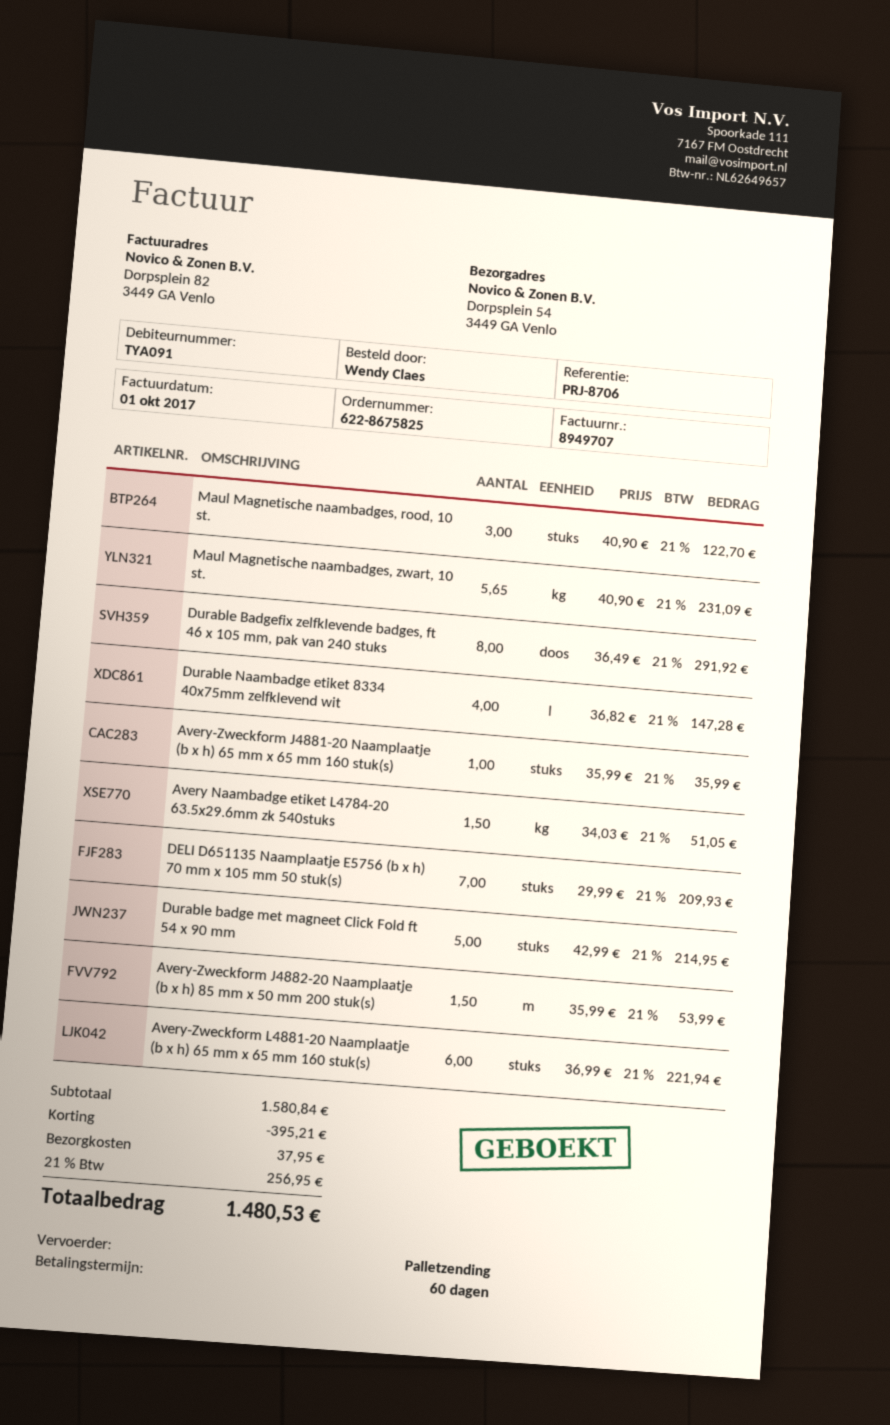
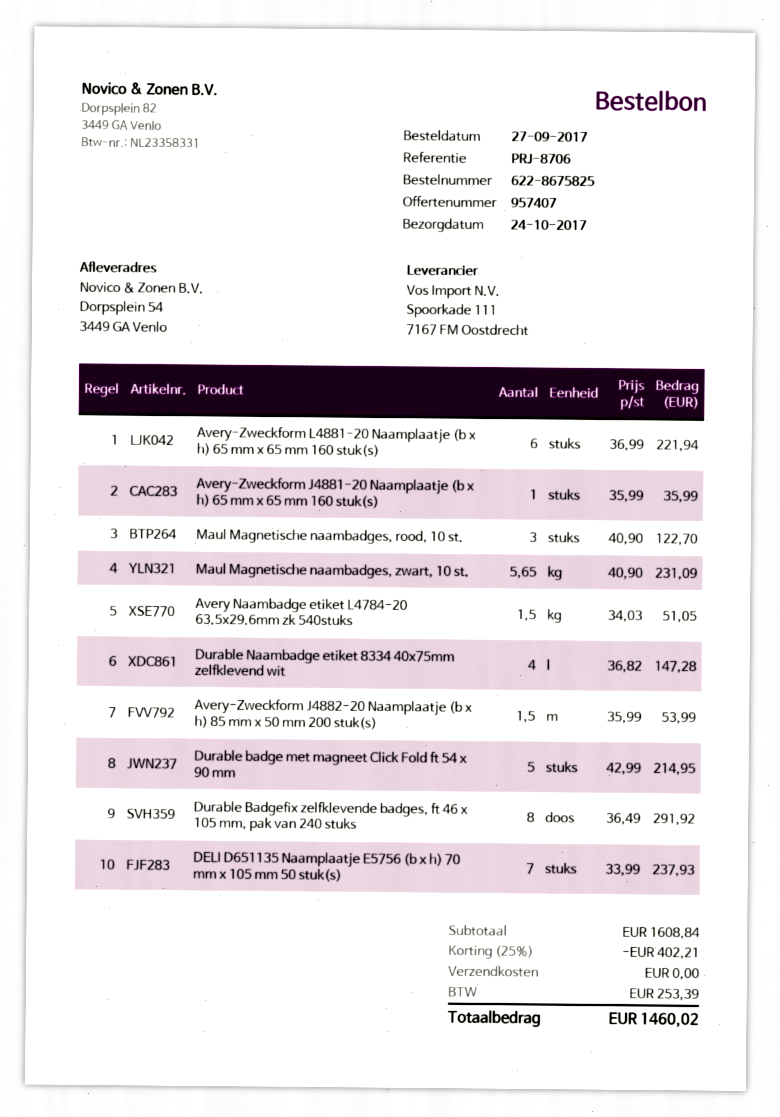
DELI D651135 Naamplaatje E5756 (b x h) 70 mm x 105 mm 50 stuk(s): 7 x 29.99 = 209.93 -> 7 x 33.99 = 237.93
subtotal: 1580.84 -> 1608.84
discount: 395.21 -> 402.21
shipping: 37.95 -> 0.00
tax: 256.95 -> 253.39
total: 1480.53 -> 1460.02

